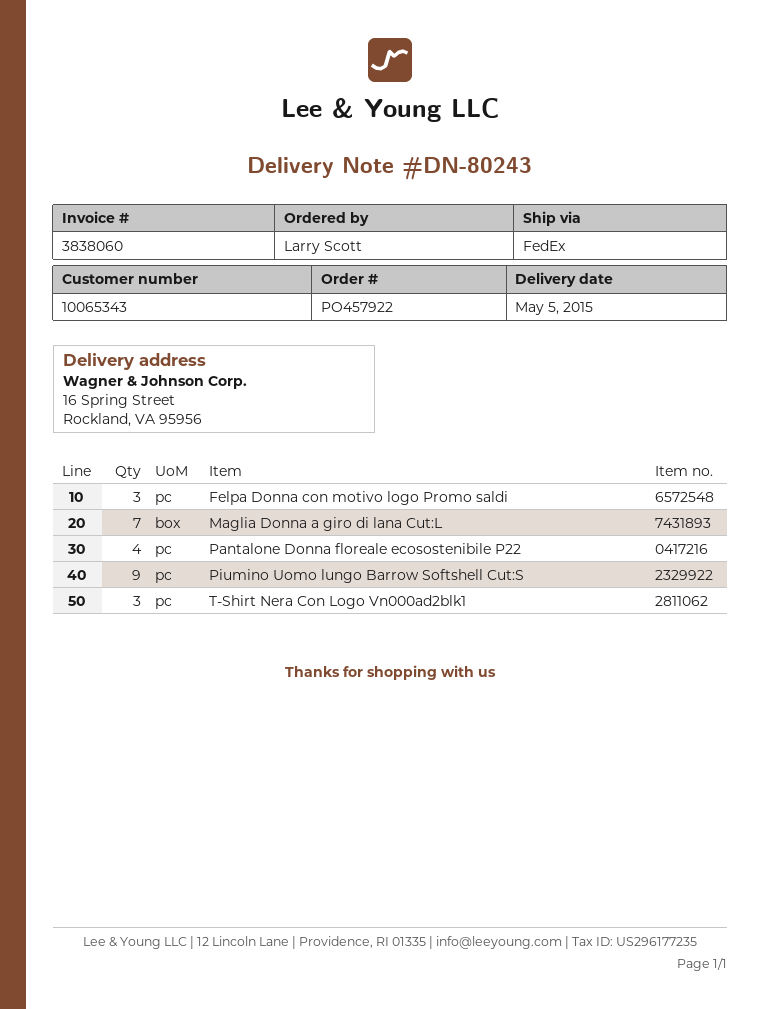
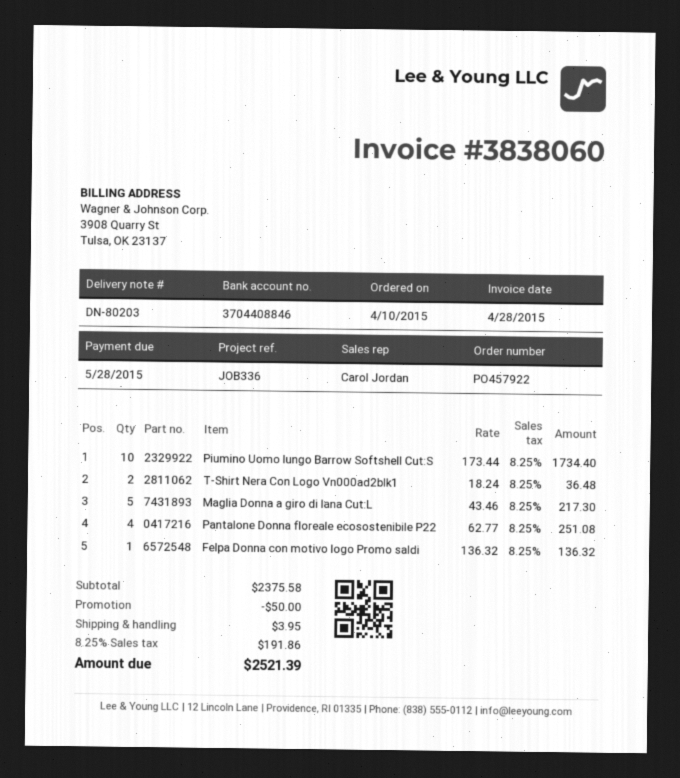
delivery note number: DN-80243 -> DN-80203
Felpa Donna con motivo logo Promo saldi: 3 -> 1
Maglia Donna a giro di lana Cut:L: 7 -> 5
Piumino Uomo lungo Barrow Softshell Cut:S: 9 -> 10
T-Shirt Nera Con Logo Vn000ad2blk1: 3 -> 2

